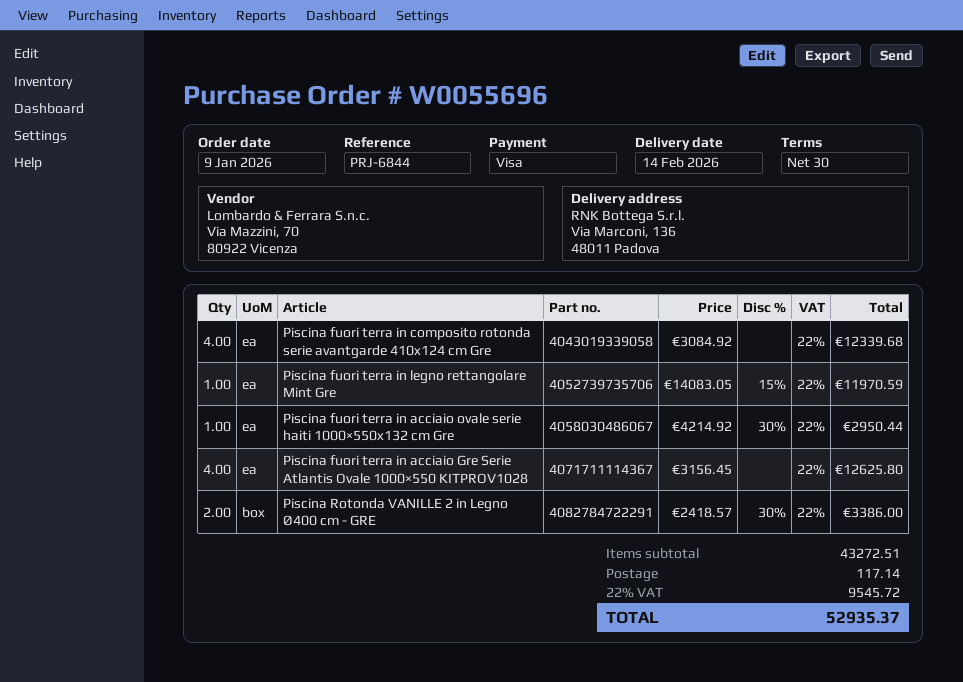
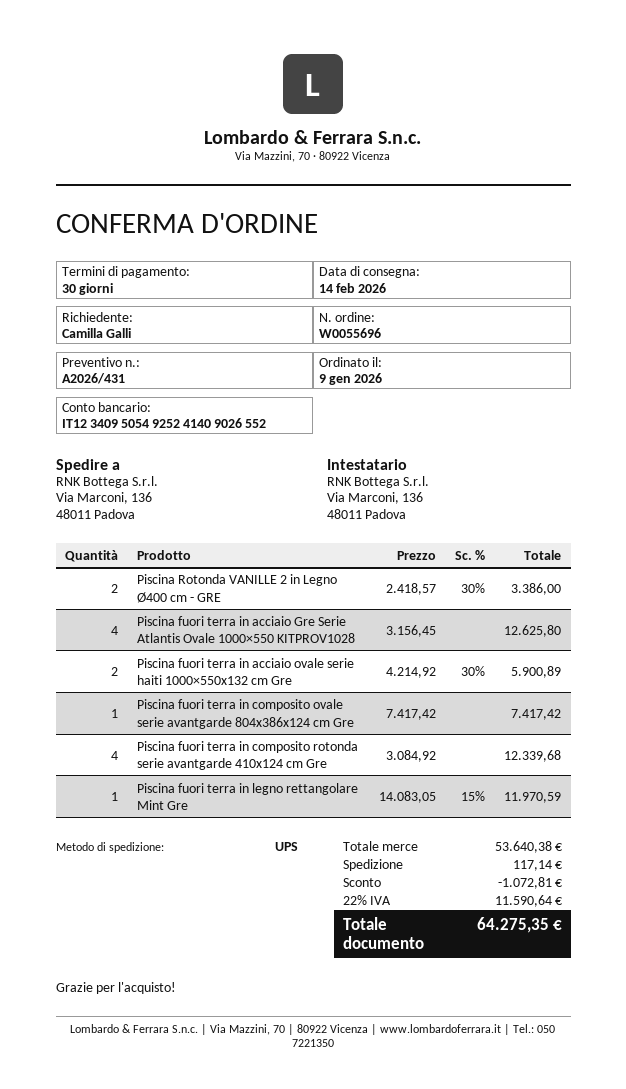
Piscina fuori terra in acciaio ovale serie haiti 1000×550x132 cm Gre: 1 x 4214.92 - 30% = 2950.44 -> 2 x 4214.92 - 30% = 5900.89
Piscina fuori terra in composito ovale serie avantgarde 804x386x124 cm Gre: none -> 1 x 7417.42 = 7417.42
subtotal: 43272.51 -> 53640.38
discount: none -> 1072.81
tax: 22% = 9545.72 -> 22% = 11590.64
total: 52935.37 -> 64275.35

